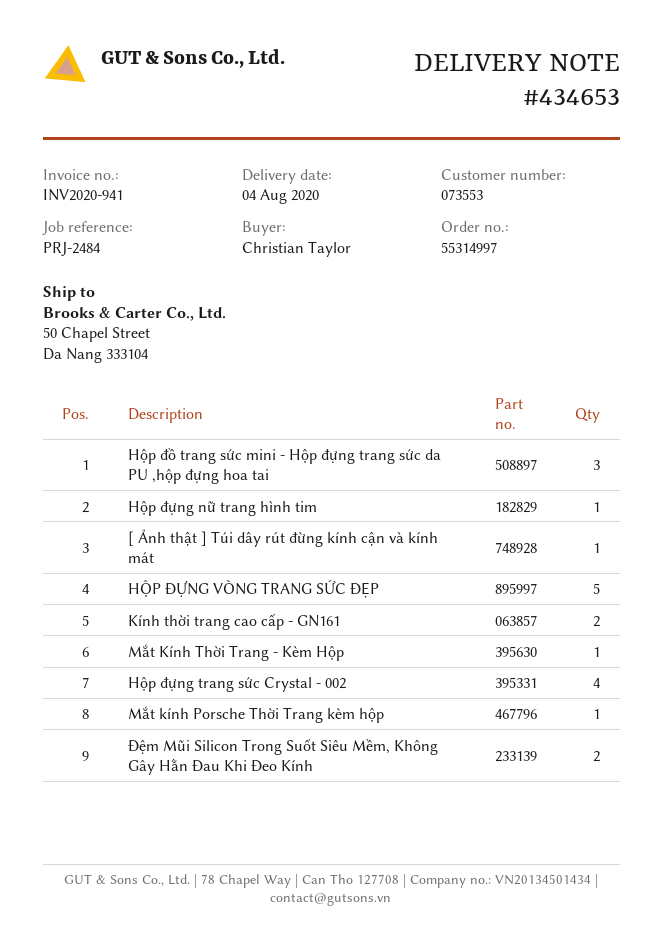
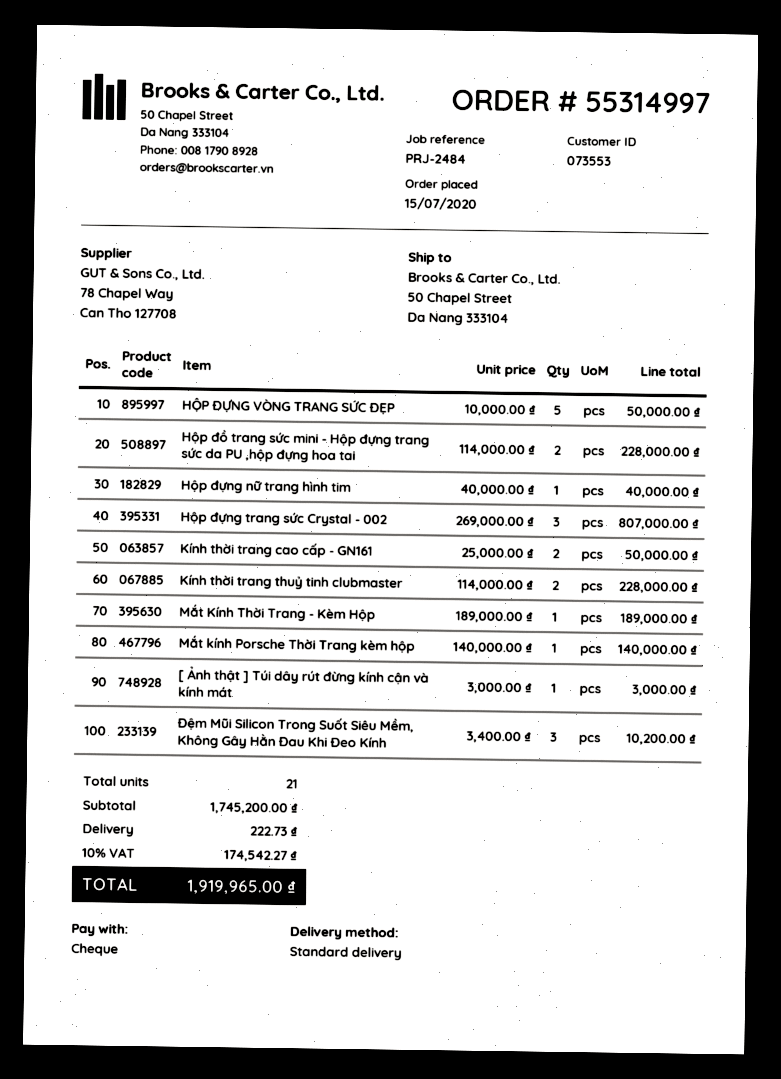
Hộp đồ trang sức mini - Hộp đựng trang sức da PU ,hộp đựng hoa tai: 3 -> 2
Hộp đựng trang sức Crystal - 002: 4 -> 3
Đệm Mũi Silicon Trong Suốt Siêu Mềm, Không Gây Hằn Đau Khi Đeo Kính: 2 -> 3
Kính thời trang thuỷ tinh clubmaster: none -> 2

